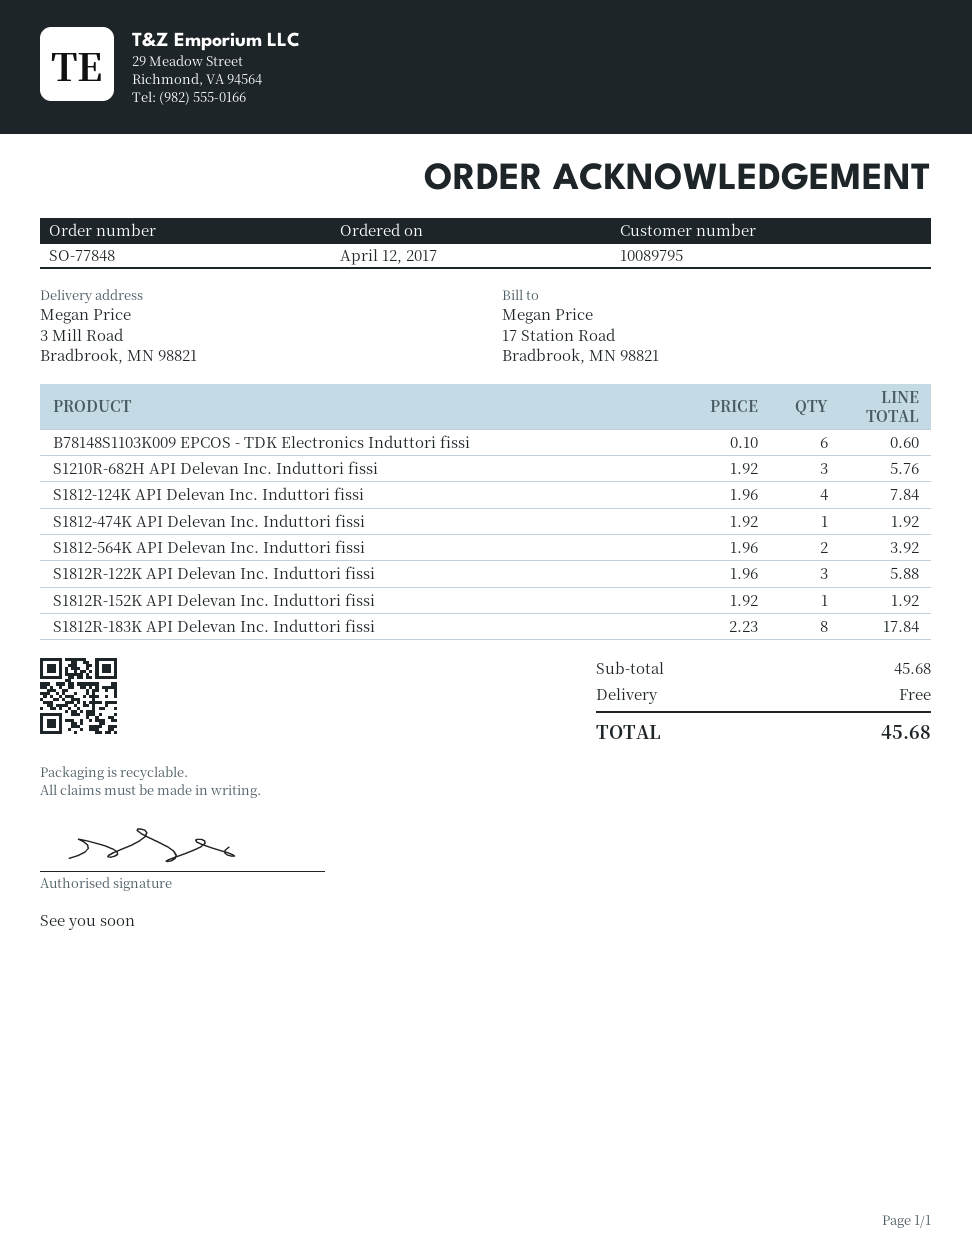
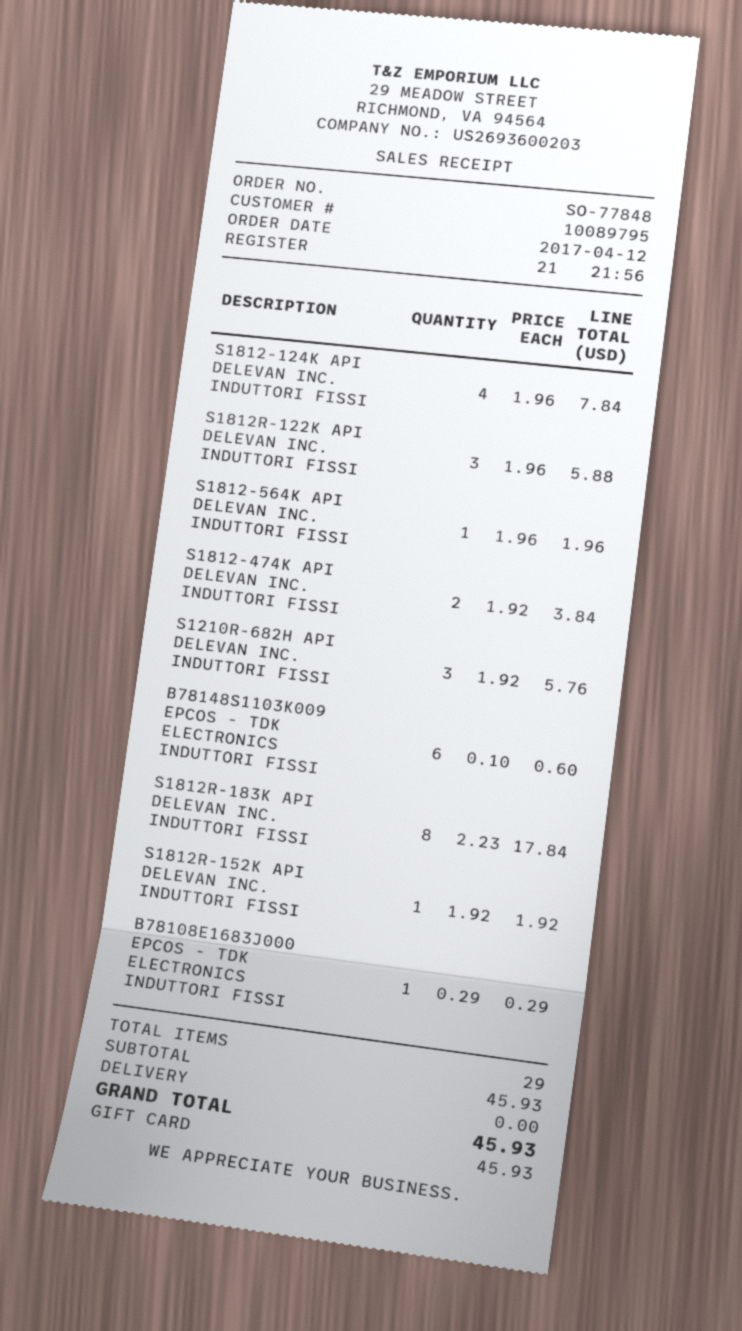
S1812-474K API Delevan Inc. Induttori fissi: 1 x 1.92 = 1.92 -> 2 x 1.92 = 3.84
S1812-564K API Delevan Inc. Induttori fissi: 2 x 1.96 = 3.92 -> 1 x 1.96 = 1.96
B78108E1683J000 EPCOS - TDK ELECTRONICS INDUTTORI FISSI: none -> 1 x 0.29 = 0.29
subtotal: 45.68 -> 45.93
total: 45.68 -> 45.93

